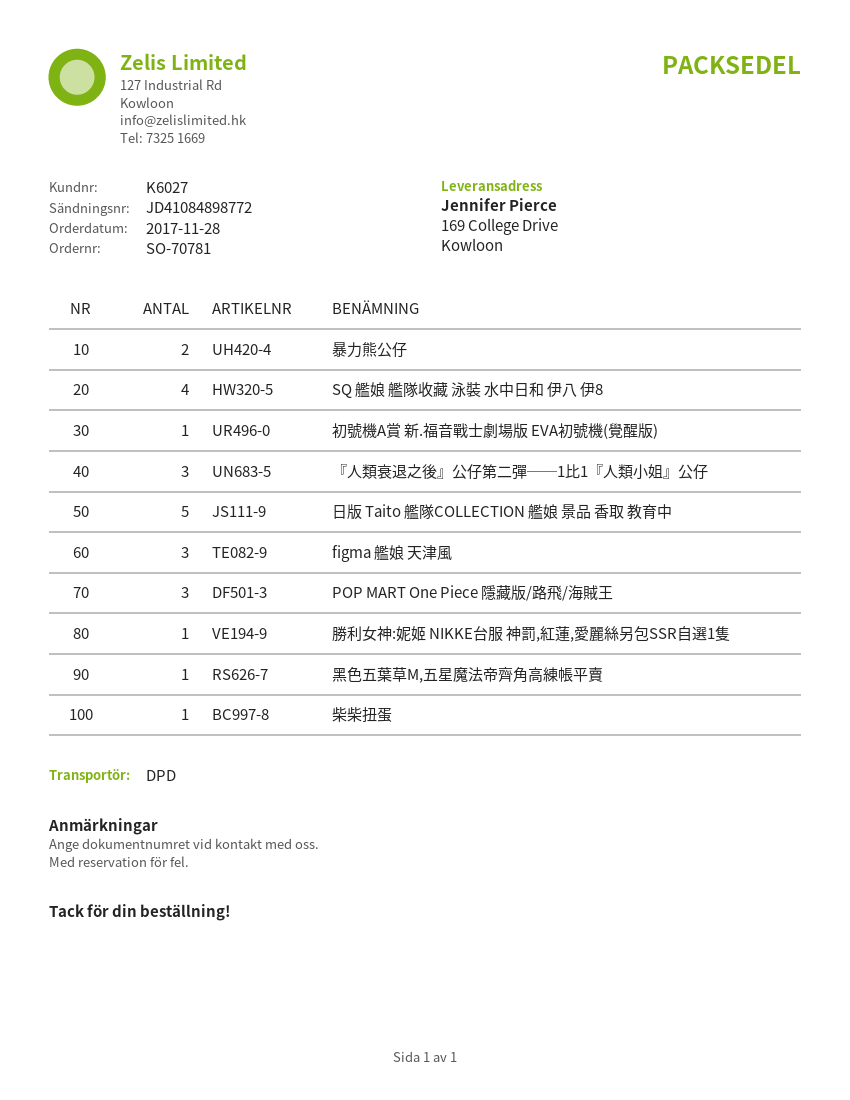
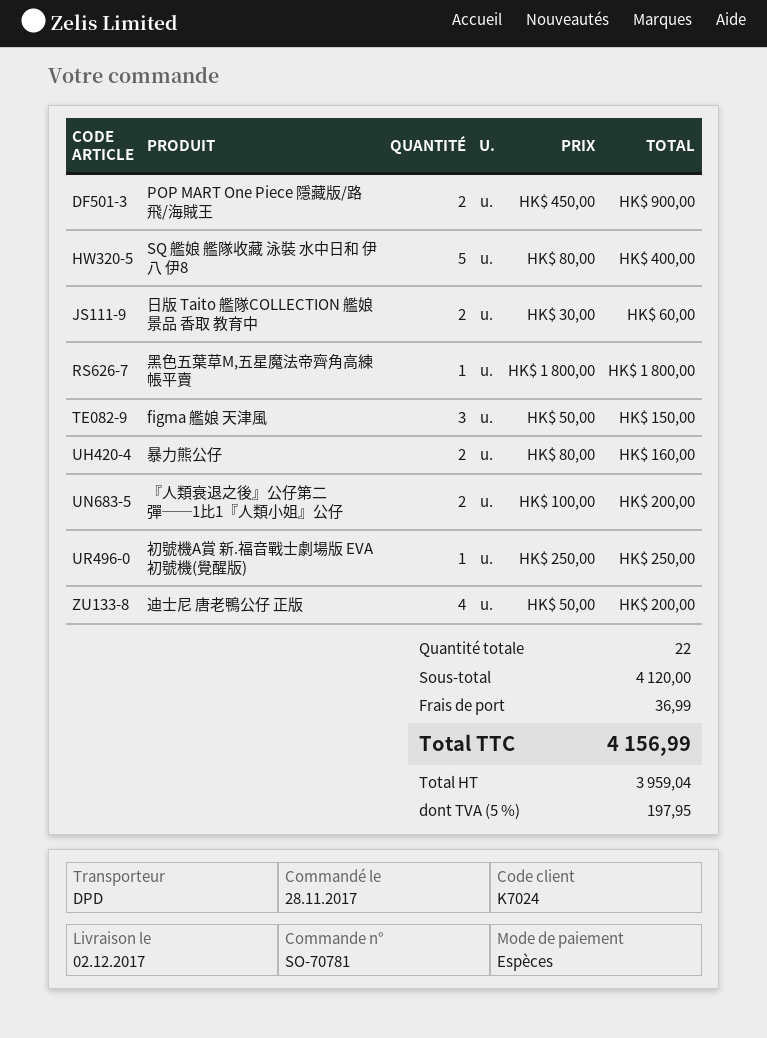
customer number: K6027 -> K7024
SQ 艦娘 艦隊收藏 泳裝 水中日和 伊八 伊8: 4 -> 5
『人類衰退之後』公仔第二彈──1比1『人類小姐』公仔: 3 -> 2
日版 Taito 艦隊COLLECTION 艦娘 景品 香取 教育中: 5 -> 2
POP MART One Piece 隱藏版/路飛/海賊王: 3 -> 2
勝利女神:妮姬 NIKKE台服 神罰,紅蓮,愛麗絲另包SSR自選1隻: 1 -> none
柴柴扭蛋: 1 -> none
迪士尼 唐老鴨公仔 正版: none -> 4

